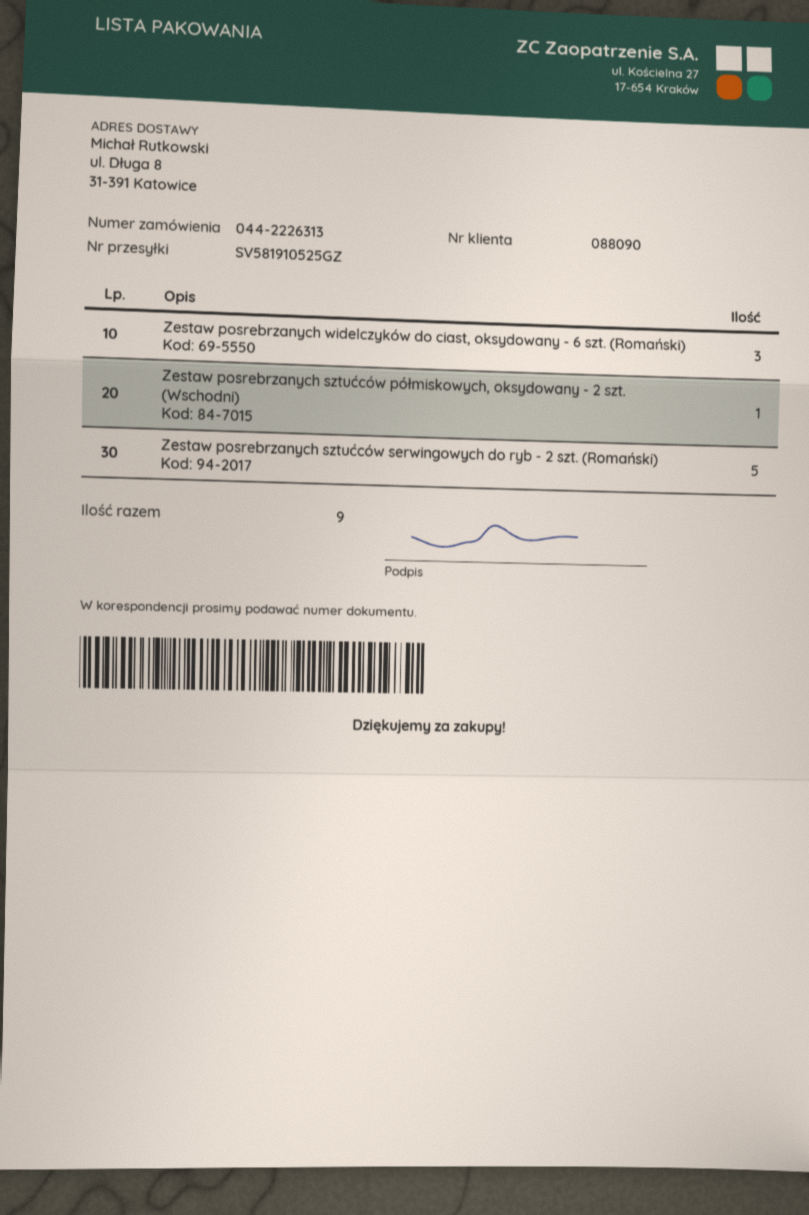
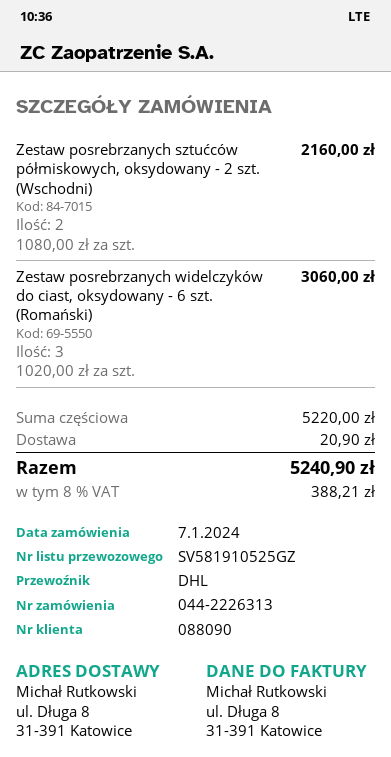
Zestaw posrebrzanych sztućców półmiskowych, oksydowany - 2 szt. (Wschodni): 1 -> 2
Zestaw posrebrzanych sztućców serwingowych do ryb - 2 szt. (Romański): 5 -> none

